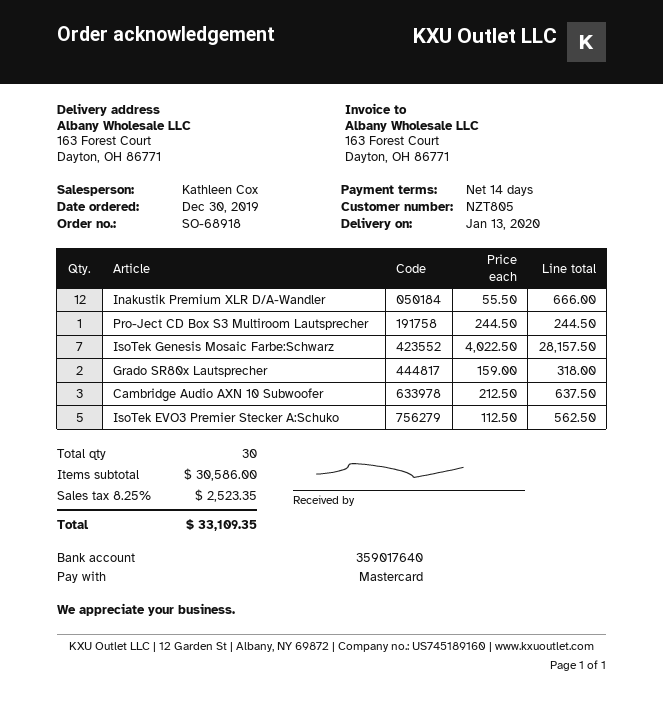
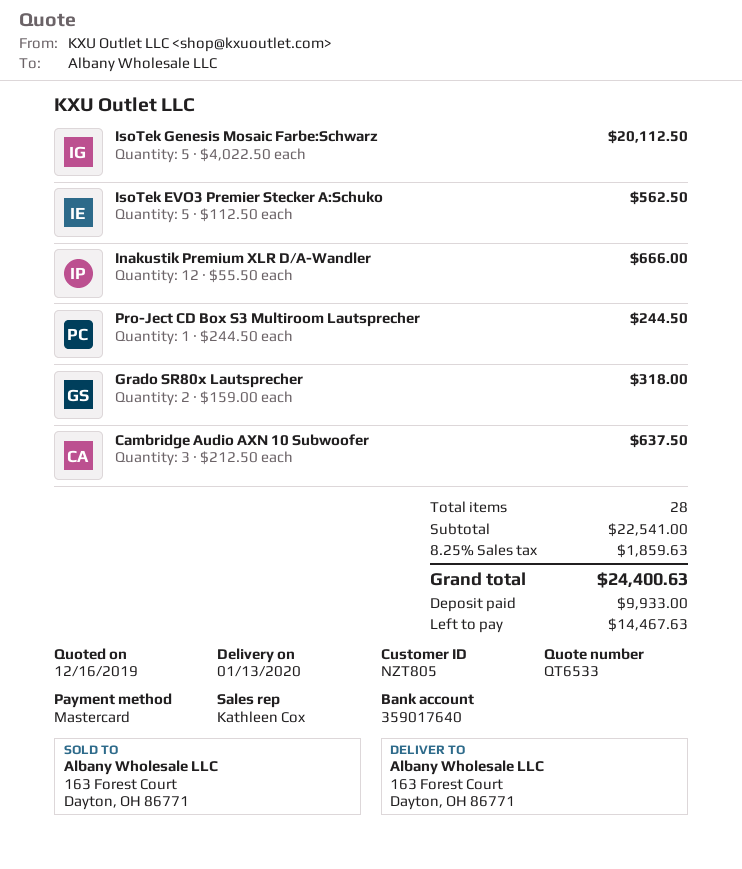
IsoTek Genesis Mosaic Farbe:Schwarz: 7 x 4022.50 = 28157.50 -> 5 x 4022.50 = 20112.50
total quantity: 30 -> 28
subtotal: 30586.00 -> 22541.00
tax: 8.25% = 2523.35 -> 8.25% = 1859.63
total: 33109.35 -> 24400.63

